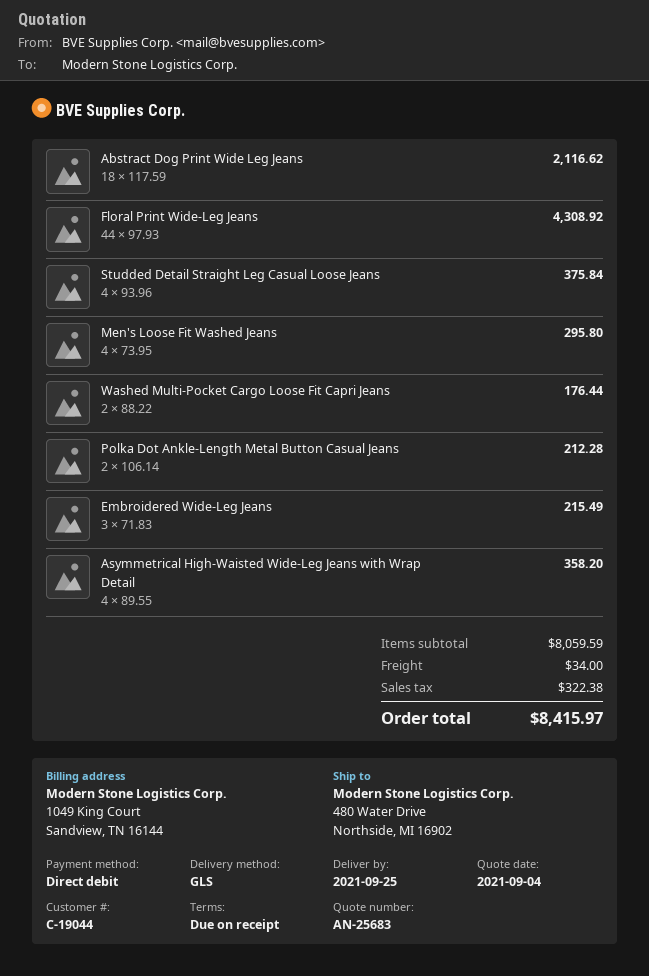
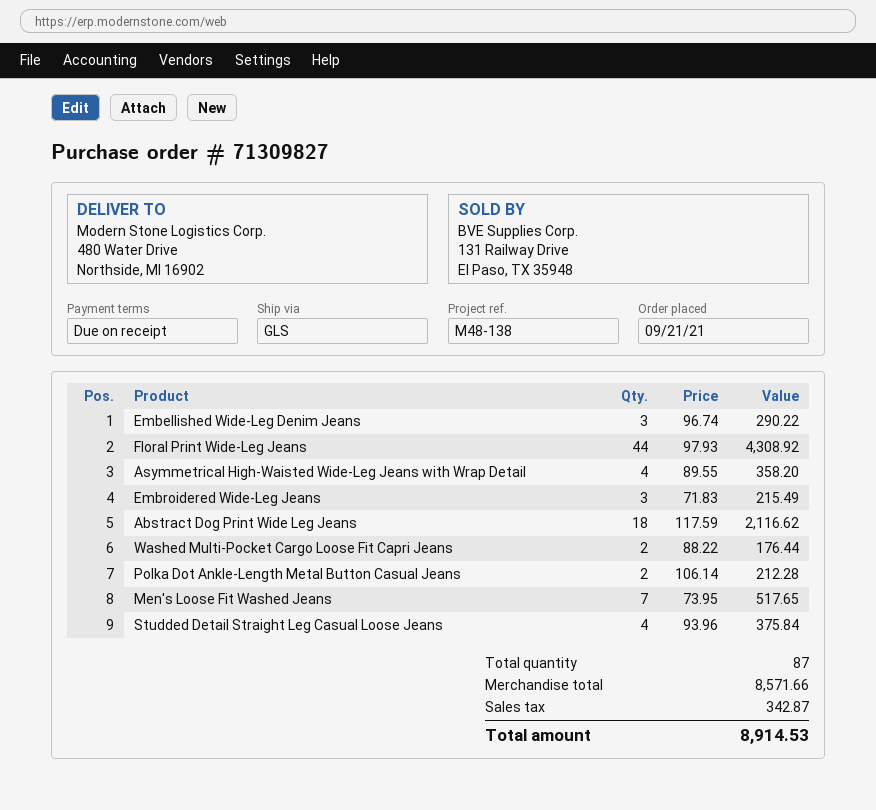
Men's Loose Fit Washed Jeans: 4 x 73.95 = 295.80 -> 7 x 73.95 = 517.65
Embellished Wide-Leg Denim Jeans: none -> 3 x 96.74 = 290.22
subtotal: 8059.59 -> 8571.66
shipping: 34.00 -> none
tax: 322.38 -> 342.87
total: 8415.97 -> 8914.53

